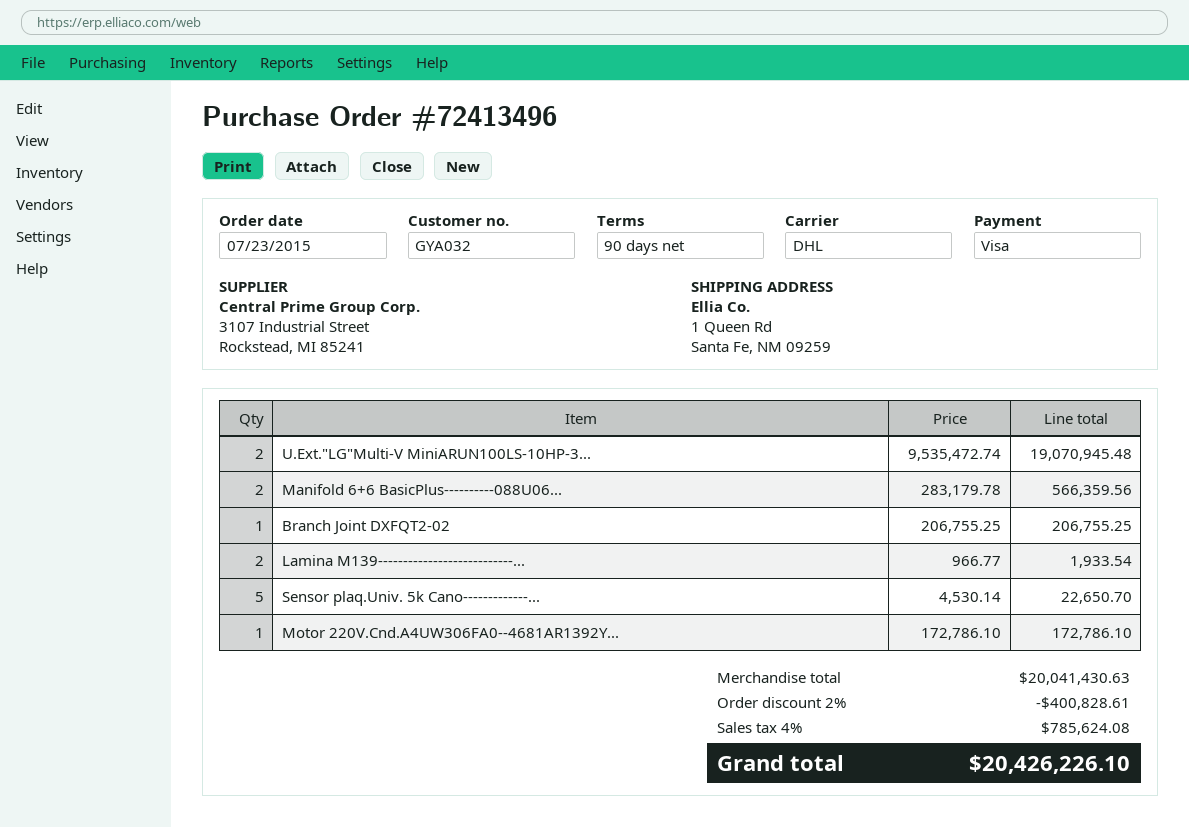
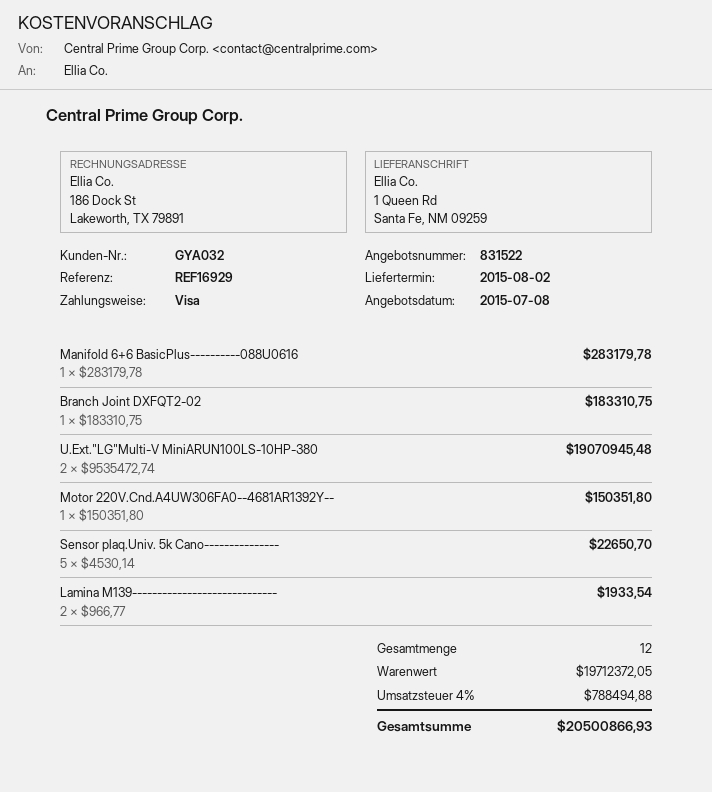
Manifold 6+6 BasicPlus----------088U06...: 2 x 283179.78 = 566359.56 -> 1 x 283179.78 = 283179.78
Branch Joint DXFQT2-02: 1 x 206755.25 = 206755.25 -> 1 x 183310.75 = 183310.75
Motor 220V.Cnd.A4UW306FA0--4681AR1392Y...: 1 x 172786.10 = 172786.10 -> 1 x 150351.80 = 150351.80
subtotal: 20041430.63 -> 19712372.05
discount: 2% = 400828.61 -> none
tax: 4% = 785624.08 -> 4% = 788494.88
total: 20426226.10 -> 20500866.93

